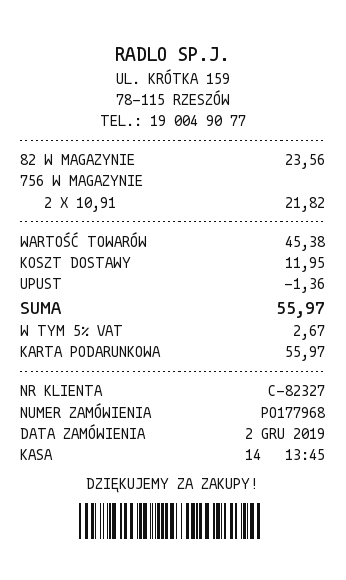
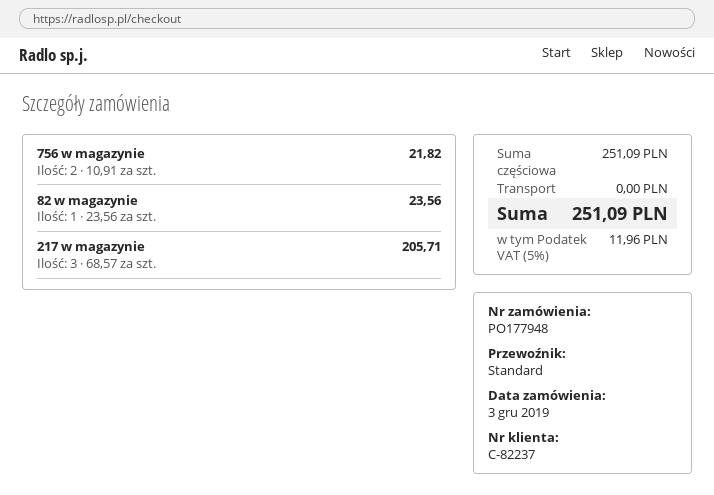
order number: PO177968 -> PO177948
order date: 2019-12-02 -> 2019-12-03
customer number: C-82327 -> C-82237
217 w magazynie: none -> 3 x 68.57 = 205.71
subtotal: 45.38 -> 251.09
discount: 1.36 -> none
shipping: 11.95 -> 0.00
tax: 5% = 2.67 -> 5% = 11.96
total: 55.97 -> 251.09

